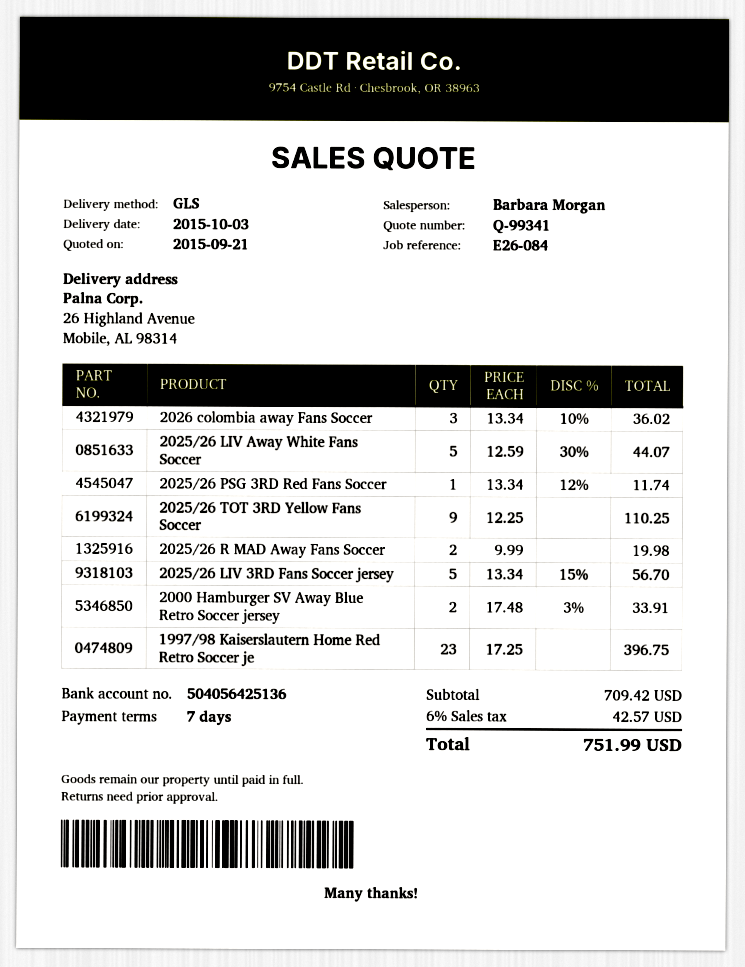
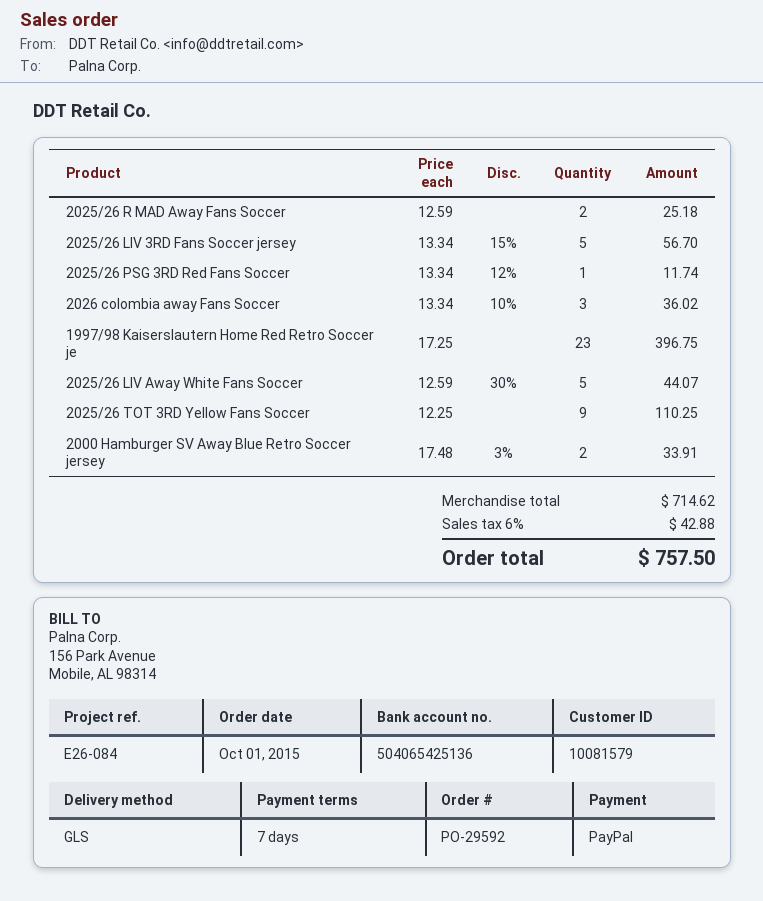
bank account: 504056425136 -> 504065425136
2025/26 R MAD Away Fans Soccer: 2 x 9.99 = 19.98 -> 2 x 12.59 = 25.18
subtotal: 709.42 -> 714.62
tax: 6% = 42.57 -> 6% = 42.88
total: 751.99 -> 757.50

